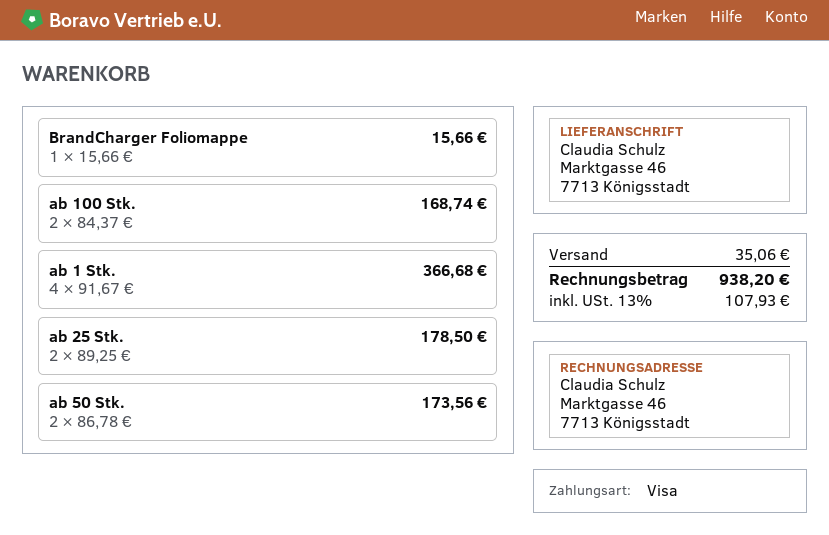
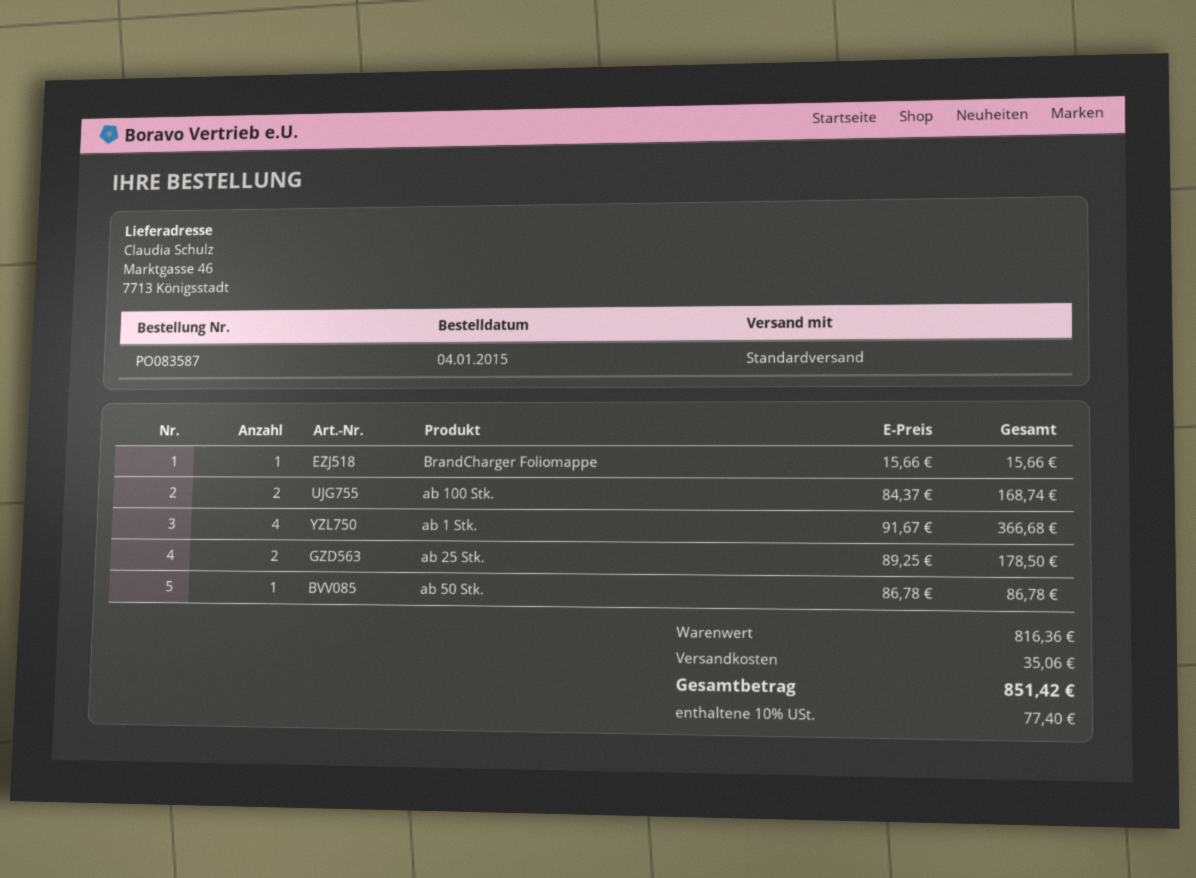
ab 50 Stk.: 2 x 86.78 = 173.56 -> 1 x 86.78 = 86.78
tax: 13% = 107.93 -> 10% = 77.40
total: 938.20 -> 851.42

